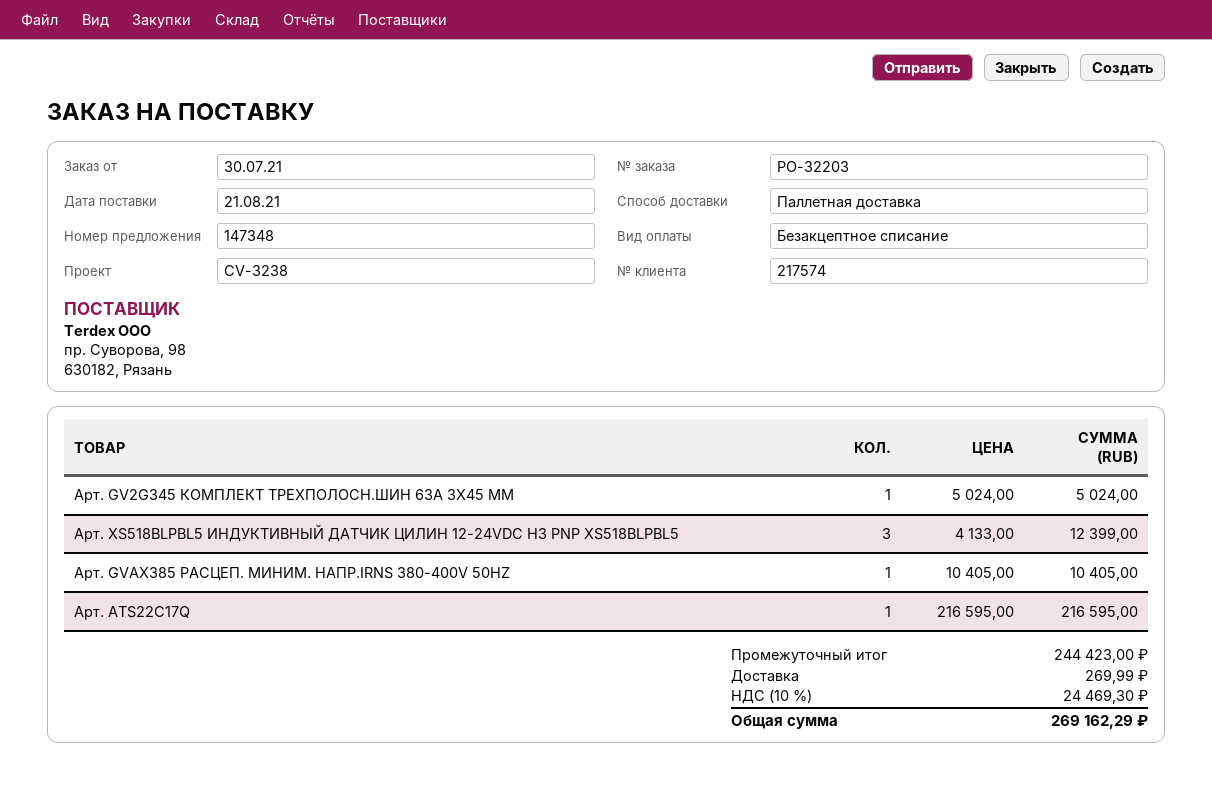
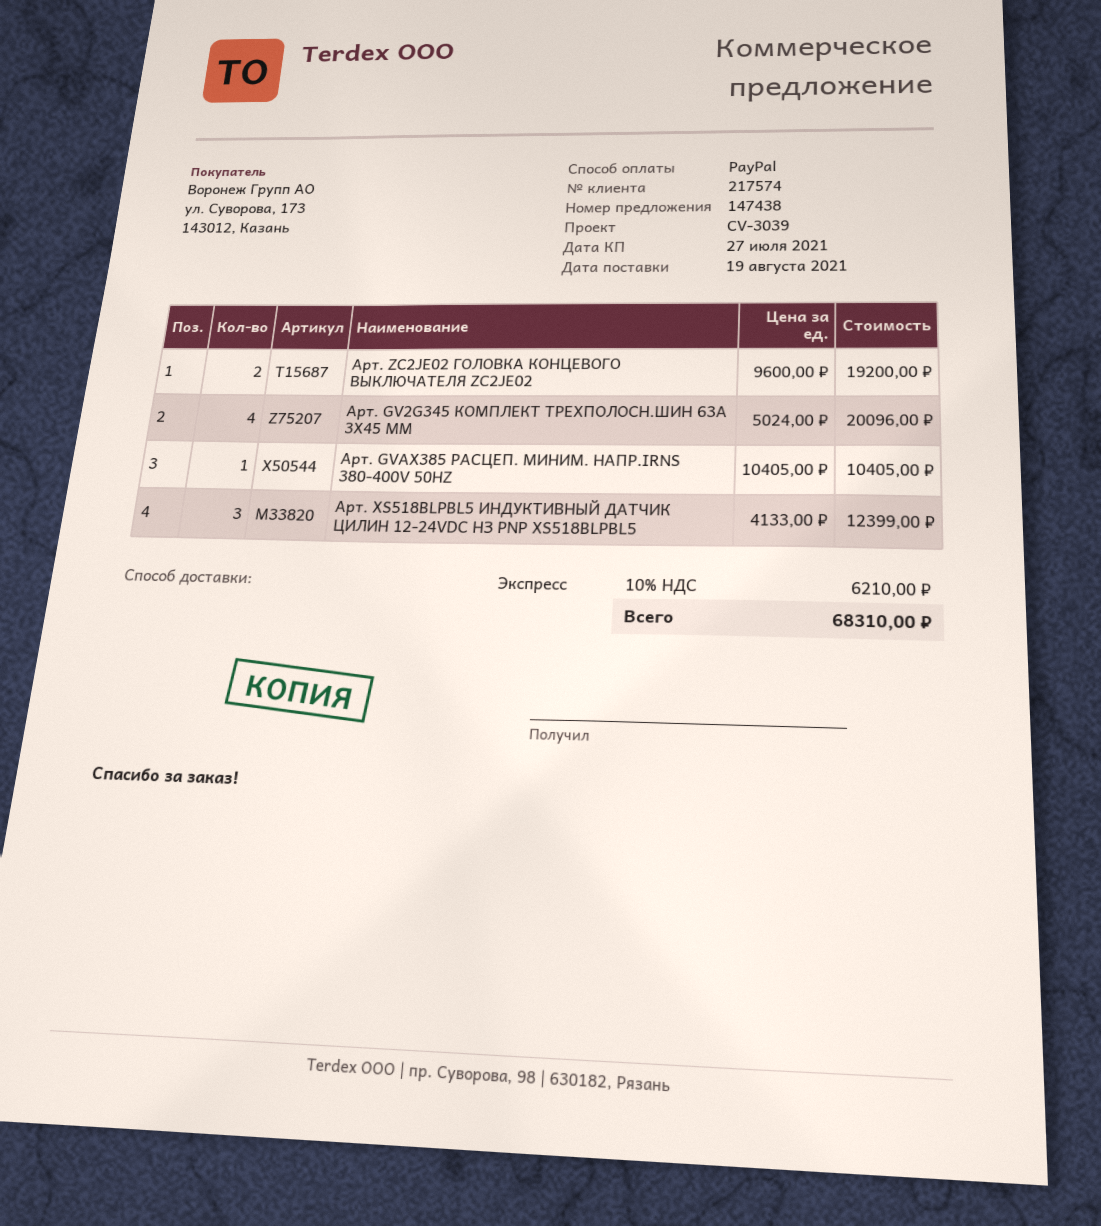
quote number: 147348 -> 147438
delivery date: 2021-08-21 -> 2021-08-19
reference: CV-3238 -> CV-3039
payment method: direct debit -> PayPal
shipping method: pallet freight -> express
Арт. GV2G345 КОМПЛЕКТ ТРЕХПОЛОСН.ШИН 63А 3Х45 ММ: 1 x 5024.00 = 5024.00 -> 4 x 5024.00 = 20096.00
Арт. ATS22C17Q: 1 x 216595.00 = 216595.00 -> none
Арт. ZC2JE02 ГОЛОВКА КОНЦЕВОГО ВЫКЛЮЧАТЕЛЯ ZC2JE02: none -> 2 x 9600.00 = 19200.00
shipping: 269.99 -> none
tax: 10% = 24469.30 -> 10% = 6210.00
total: 269162.29 -> 68310.00

